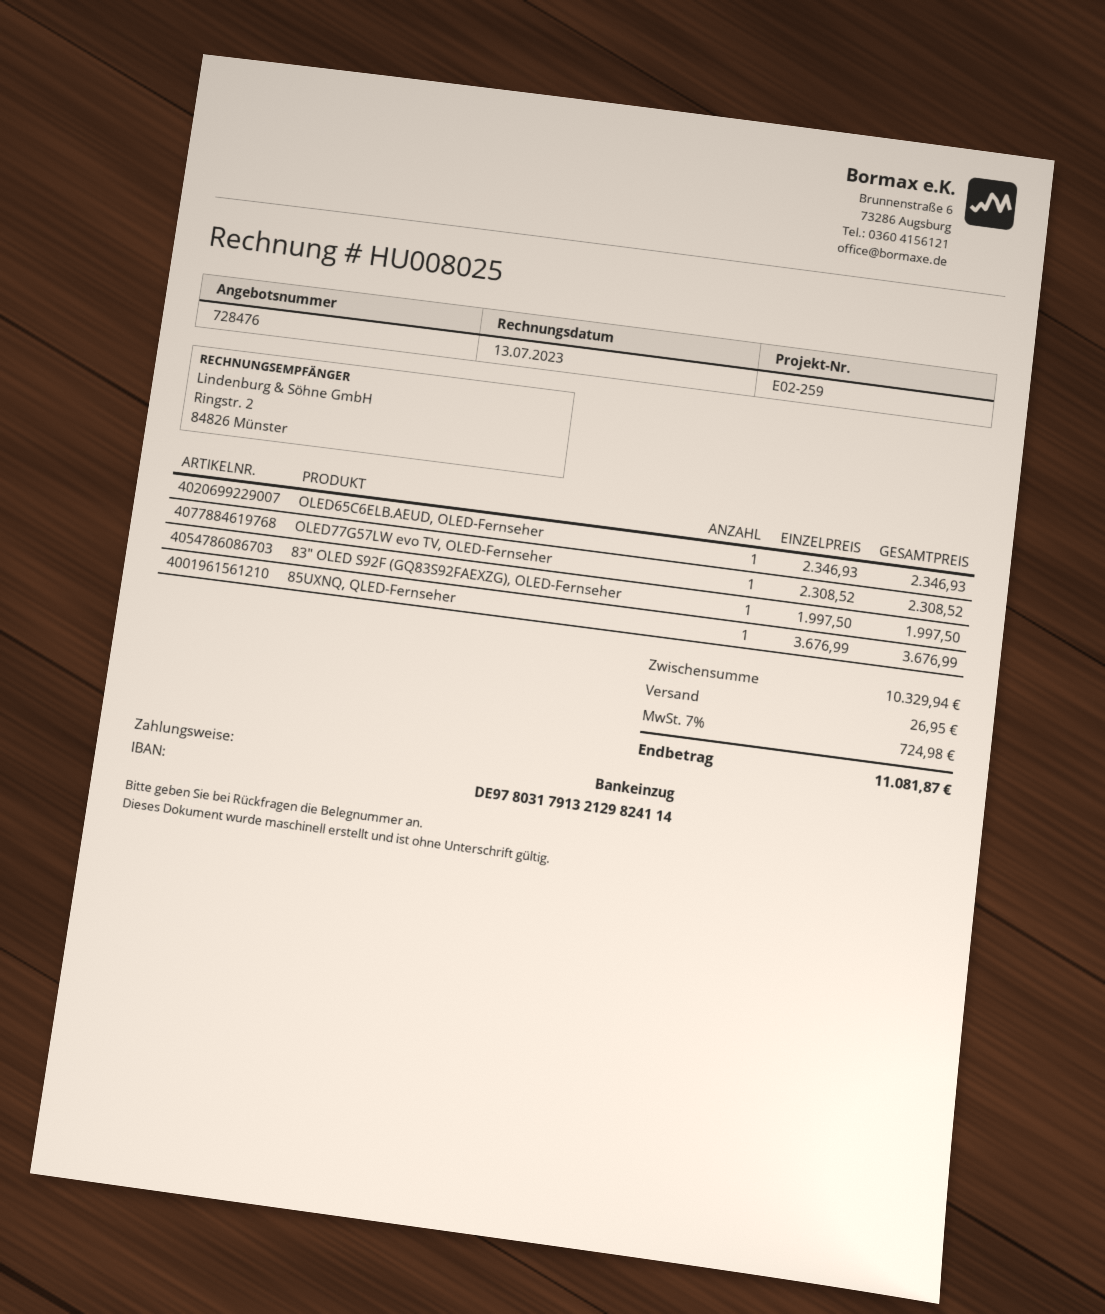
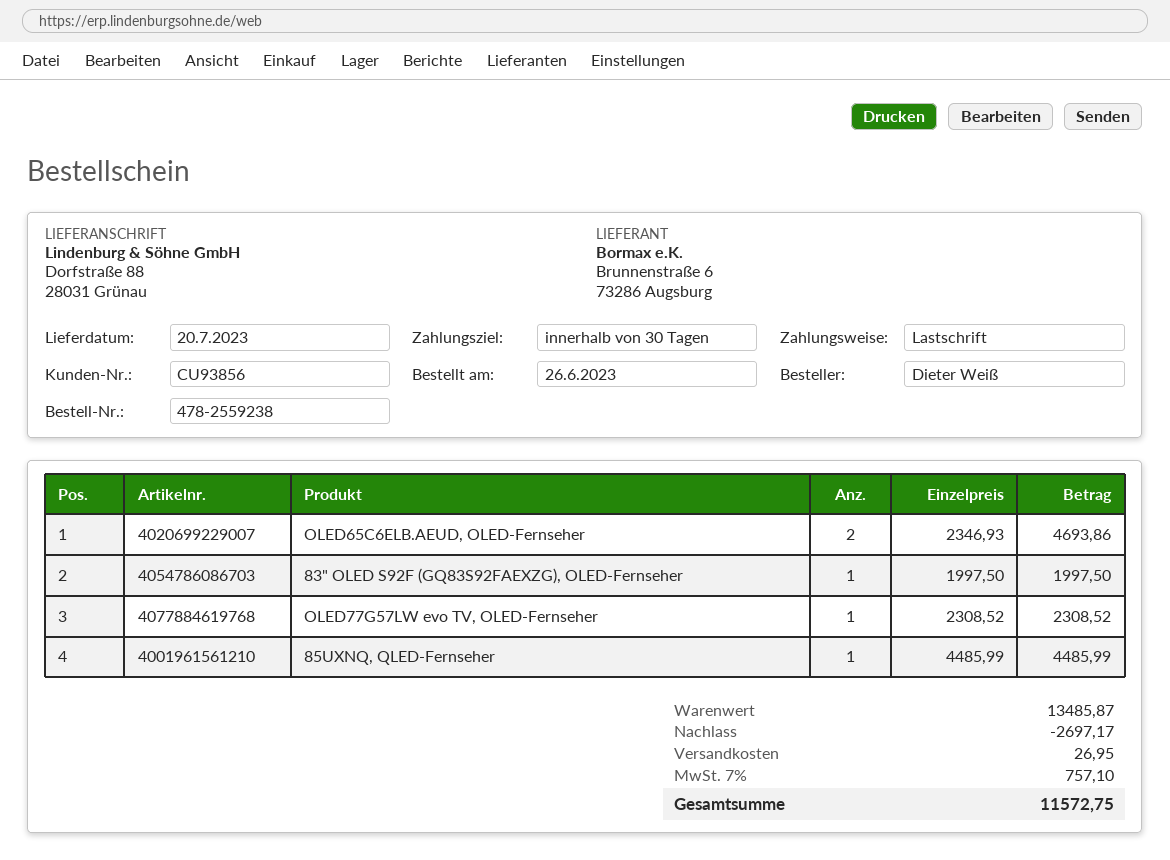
OLED65C6ELB.AEUD, OLED-Fernseher: 1 x 2346.93 = 2346.93 -> 2 x 2346.93 = 4693.86
85UXNQ, QLED-Fernseher: 1 x 3676.99 = 3676.99 -> 1 x 4485.99 = 4485.99
subtotal: 10329.94 -> 13485.87
discount: none -> 2697.17
tax: 7% = 724.98 -> 7% = 757.10
total: 11081.87 -> 11572.75

